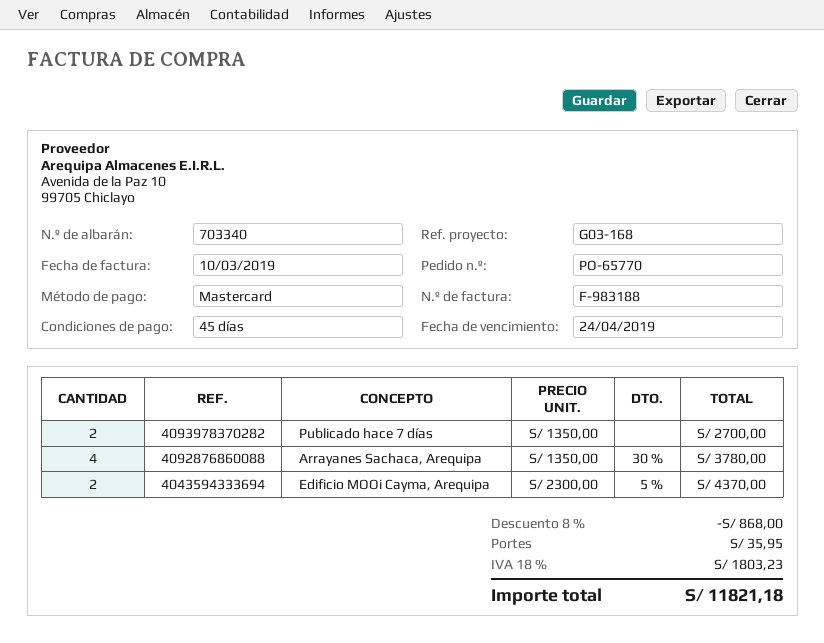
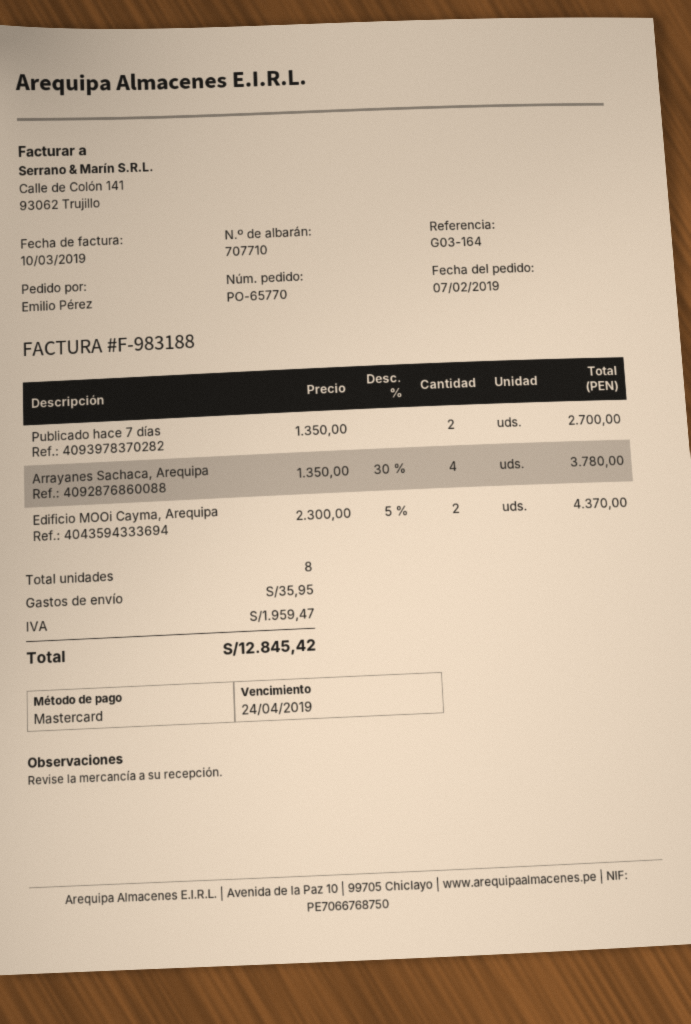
delivery note number: 703340 -> 707710
reference: G03-168 -> G03-164
discount: 8% = 868.00 -> none
tax: 1803.23 -> 1959.47
total: 11821.18 -> 12845.42

